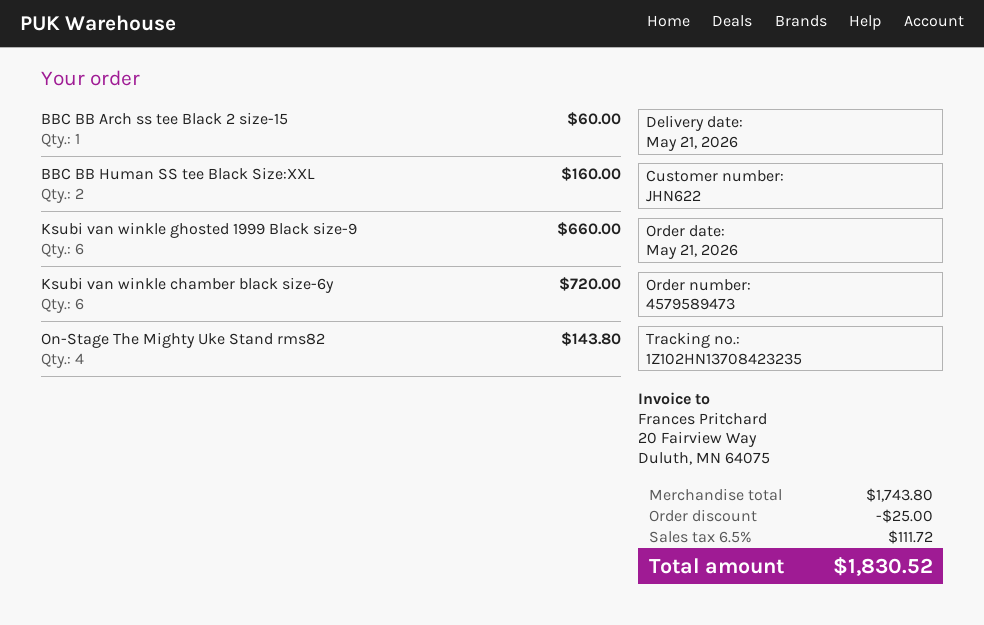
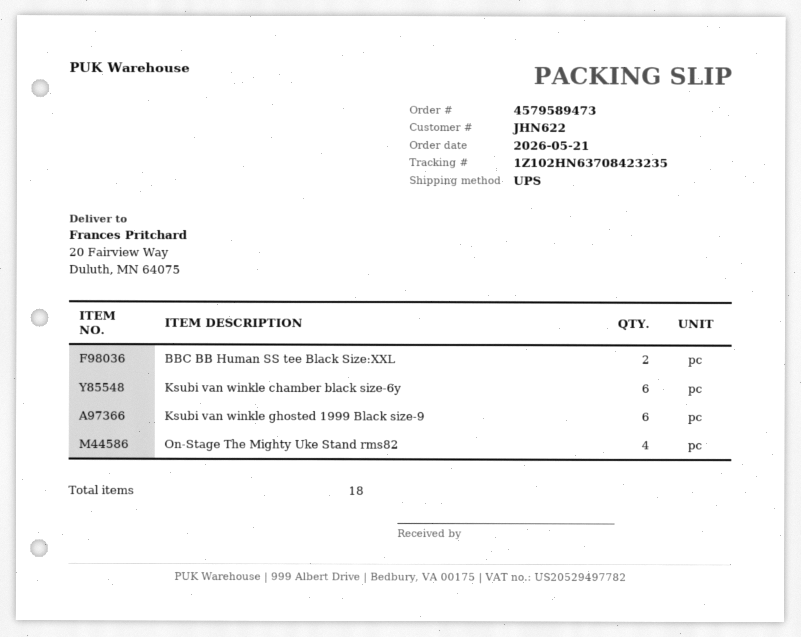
tracking number: 1Z102HN13708423235 -> 1Z102HN63708423235
BBC BB Arch ss tee Black 2 size-15: 1 -> none

